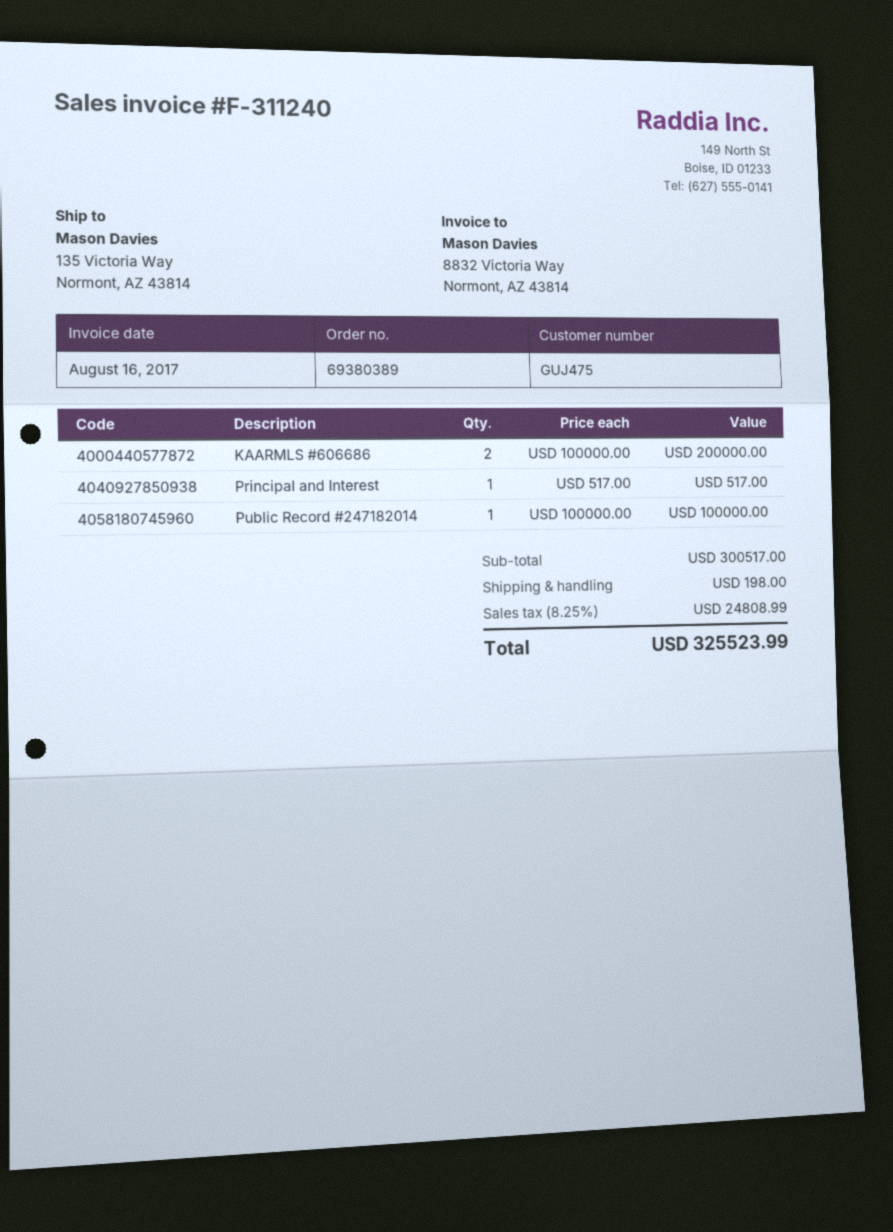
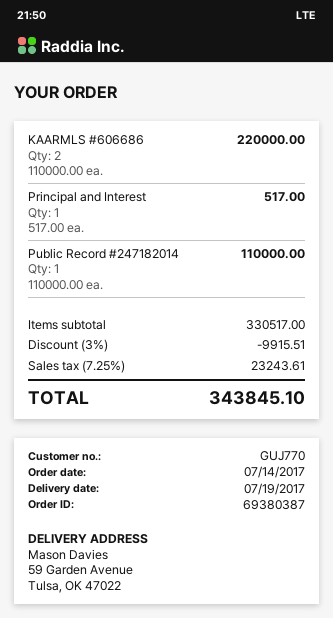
order number: 69380389 -> 69380387
customer number: GUJ475 -> GUJ770
ship to: 135 Victoria Way, Normont, AZ 43814 -> 59 Garden Avenue, Tulsa, OK 47022
KAARMLS #606686: 2 x 100000.00 = 200000.00 -> 2 x 110000.00 = 220000.00
Public Record #247182014: 1 x 100000.00 = 100000.00 -> 1 x 110000.00 = 110000.00
subtotal: 300517.00 -> 330517.00
discount: none -> 3% = 9915.51
shipping: 198.00 -> none
tax: 8.25% = 24808.99 -> 7.25% = 23243.61
total: 325523.99 -> 343845.10

